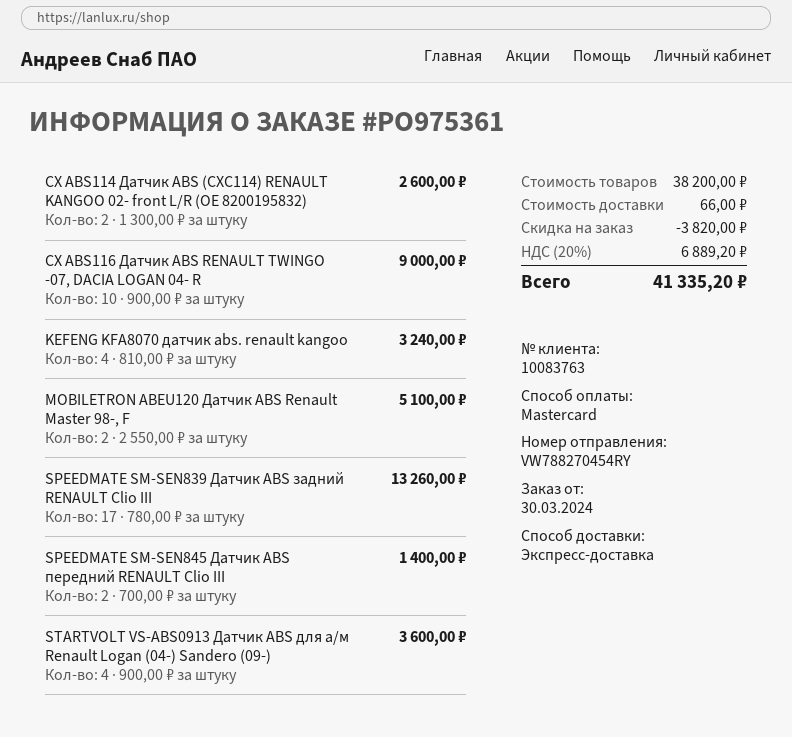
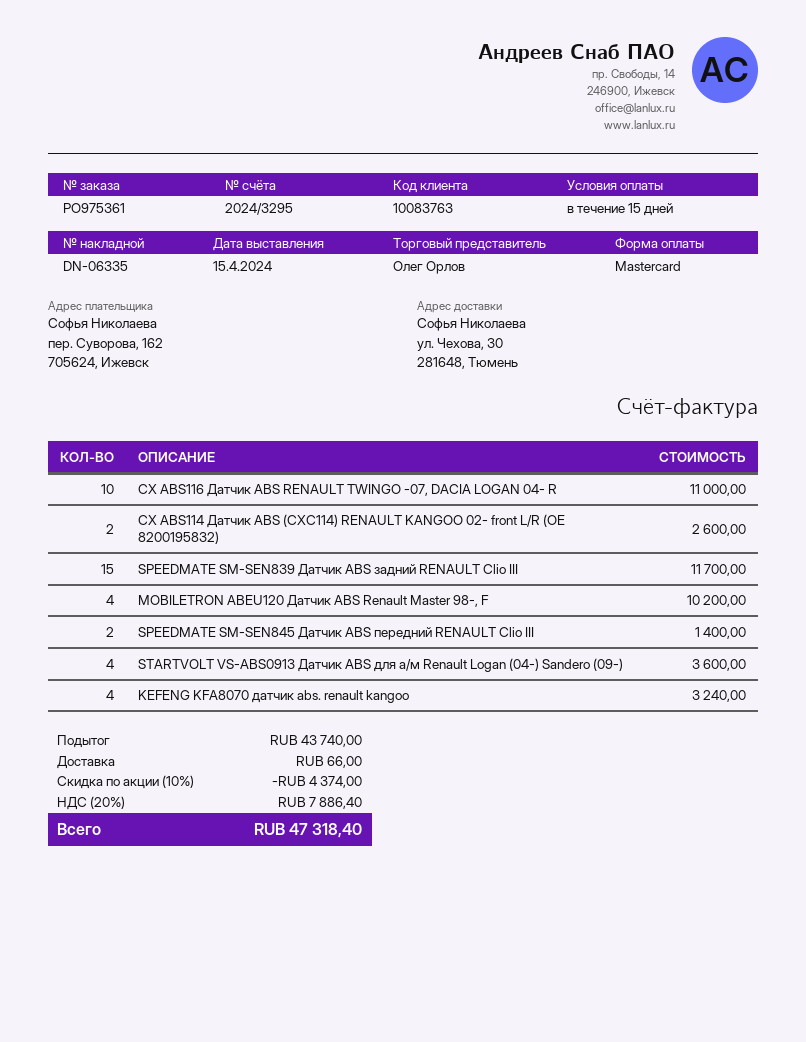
CX ABS116 Датчик ABS RENAULT TWINGO -07, DACIA LOGAN 04- R: 10 for 9000.00 -> 10 for 11000.00
MOBILETRON ABEU120 Датчик ABS Renault Master 98-, F: 2 for 5100.00 -> 4 for 10200.00
SPEEDMATE SM-SEN839 Датчик ABS задний RENAULT Clio III: 17 for 13260.00 -> 15 for 11700.00
subtotal: 38200.00 -> 43740.00
discount: 3820.00 -> 4374.00
tax: 20% = 6889.20 -> 20% = 7886.40
total: 41335.20 -> 47318.40

